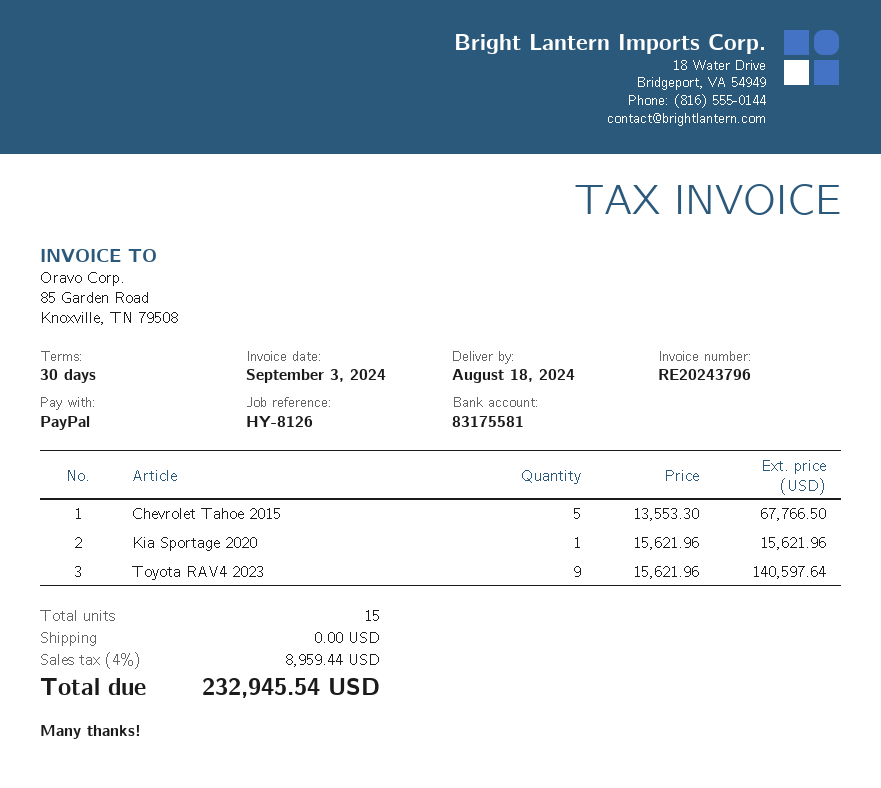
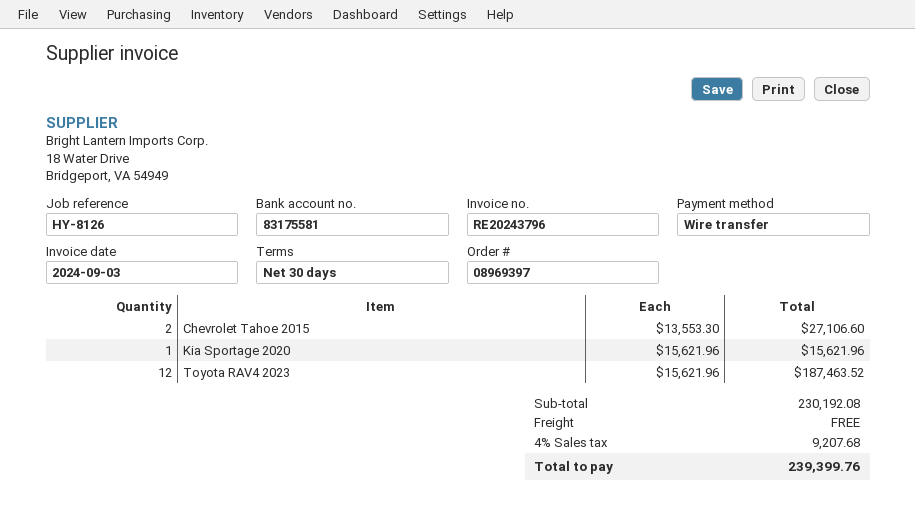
payment method: PayPal -> bank transfer
Chevrolet Tahoe 2015: 5 x 13553.30 = 67766.50 -> 2 x 13553.30 = 27106.60
Toyota RAV4 2023: 9 x 15621.96 = 140597.64 -> 12 x 15621.96 = 187463.52
tax: 4% = 8959.44 -> 4% = 9207.68
total: 232945.54 -> 239399.76

